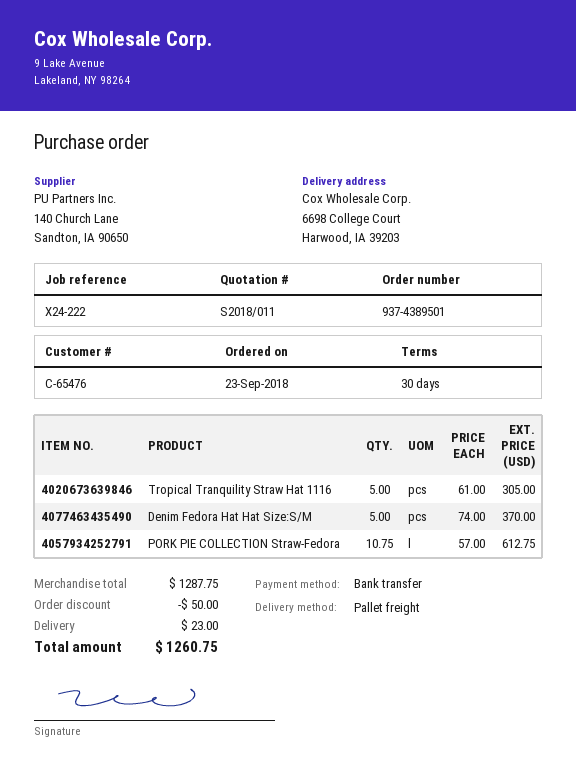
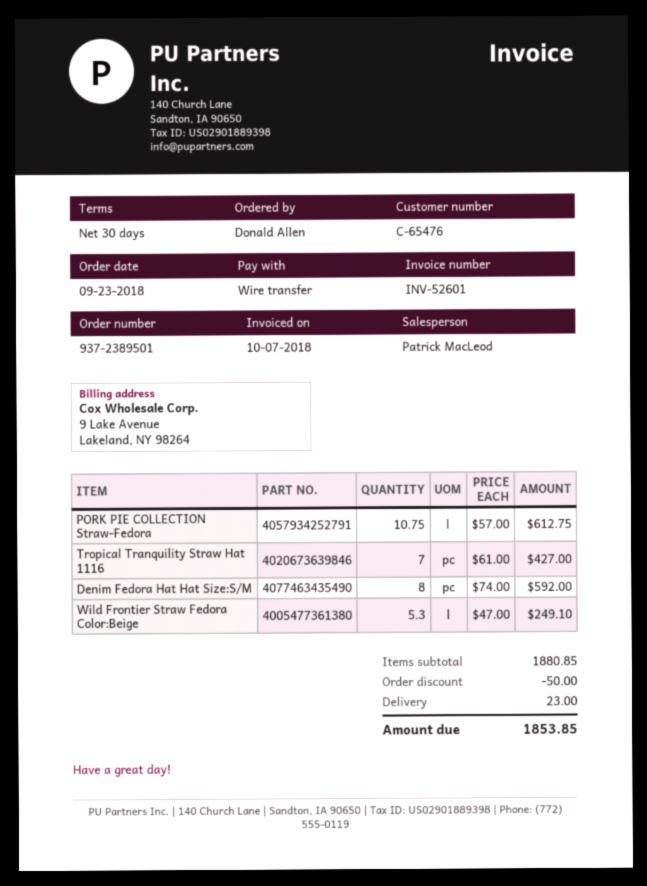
order number: 937-4389501 -> 937-2389501
Tropical Tranquility Straw Hat 1116: 5 x 61.00 = 305.00 -> 7 x 61.00 = 427.00
Denim Fedora Hat Hat Size:S/M: 5 x 74.00 = 370.00 -> 8 x 74.00 = 592.00
Wild Frontier Straw Fedora Color:Beige: none -> 5.3 x 47.00 = 249.10
subtotal: 1287.75 -> 1880.85
total: 1260.75 -> 1853.85

